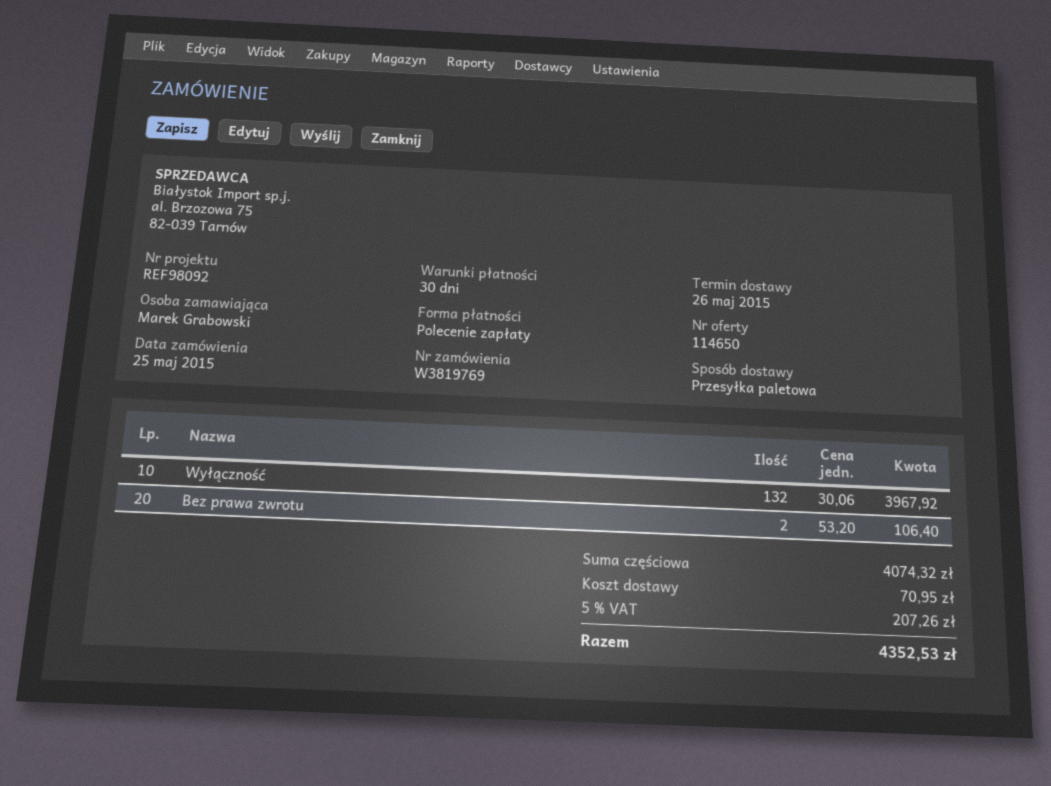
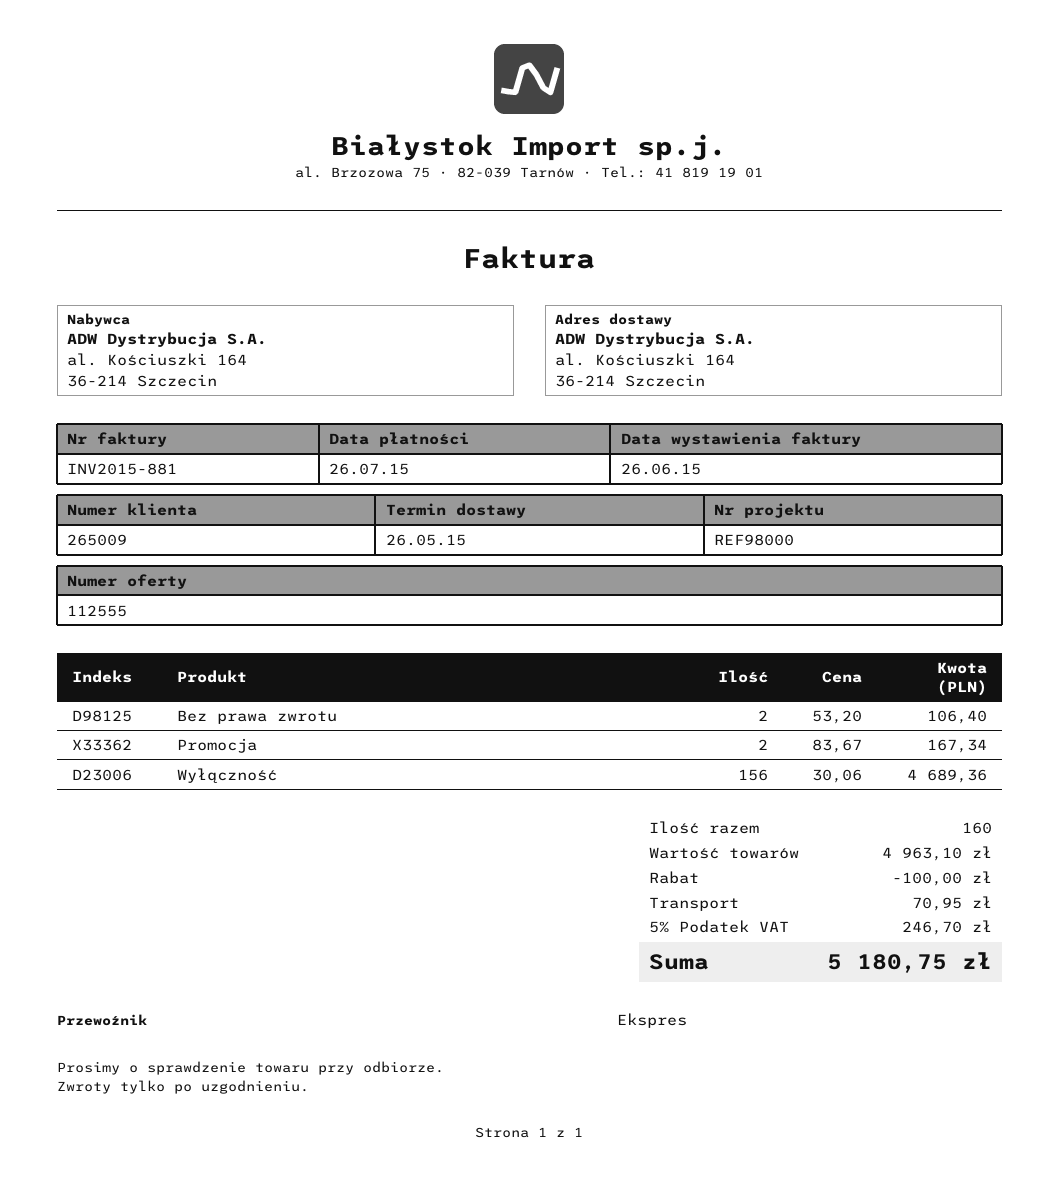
quote number: 114650 -> 112555
reference: REF98092 -> REF98000
shipping method: pallet freight -> express
Wyłączność: 132 x 30.06 = 3967.92 -> 156 x 30.06 = 4689.36
Promocja: none -> 2 x 83.67 = 167.34
subtotal: 4074.32 -> 4963.10
discount: none -> 100.00
tax: 5% = 207.26 -> 5% = 246.70
total: 4352.53 -> 5180.75

